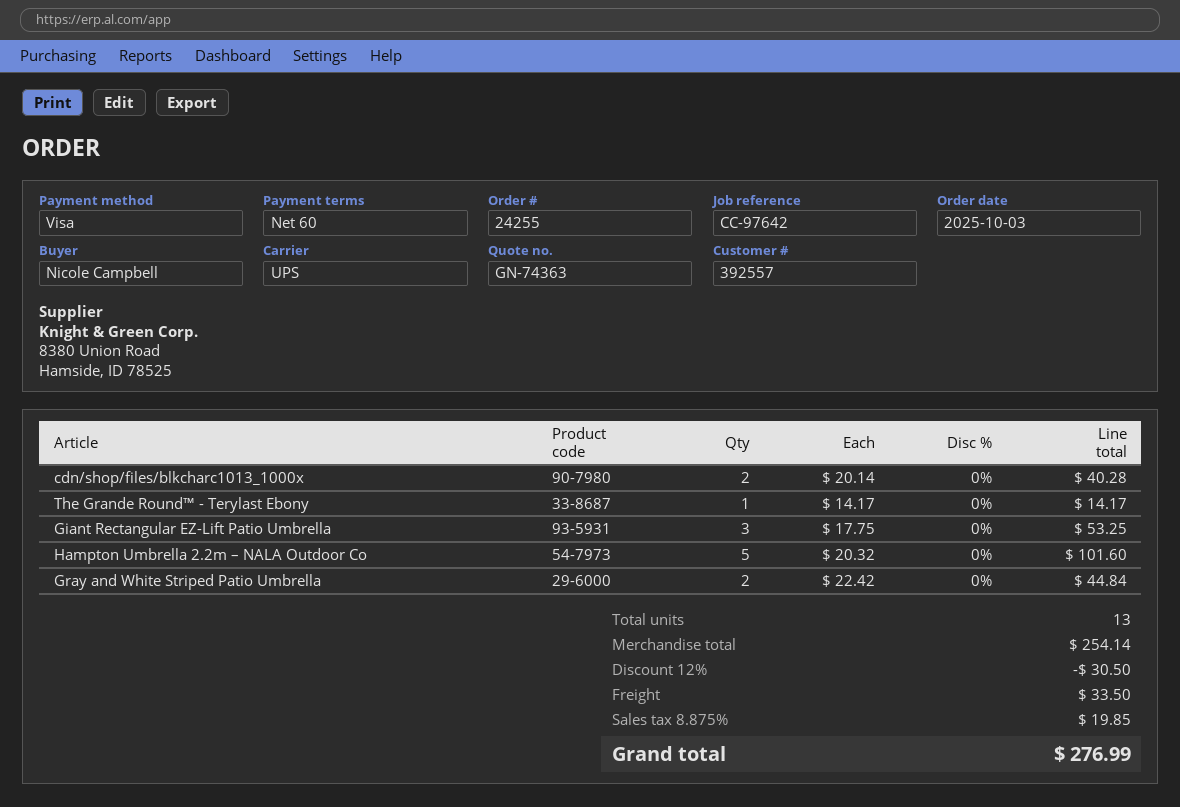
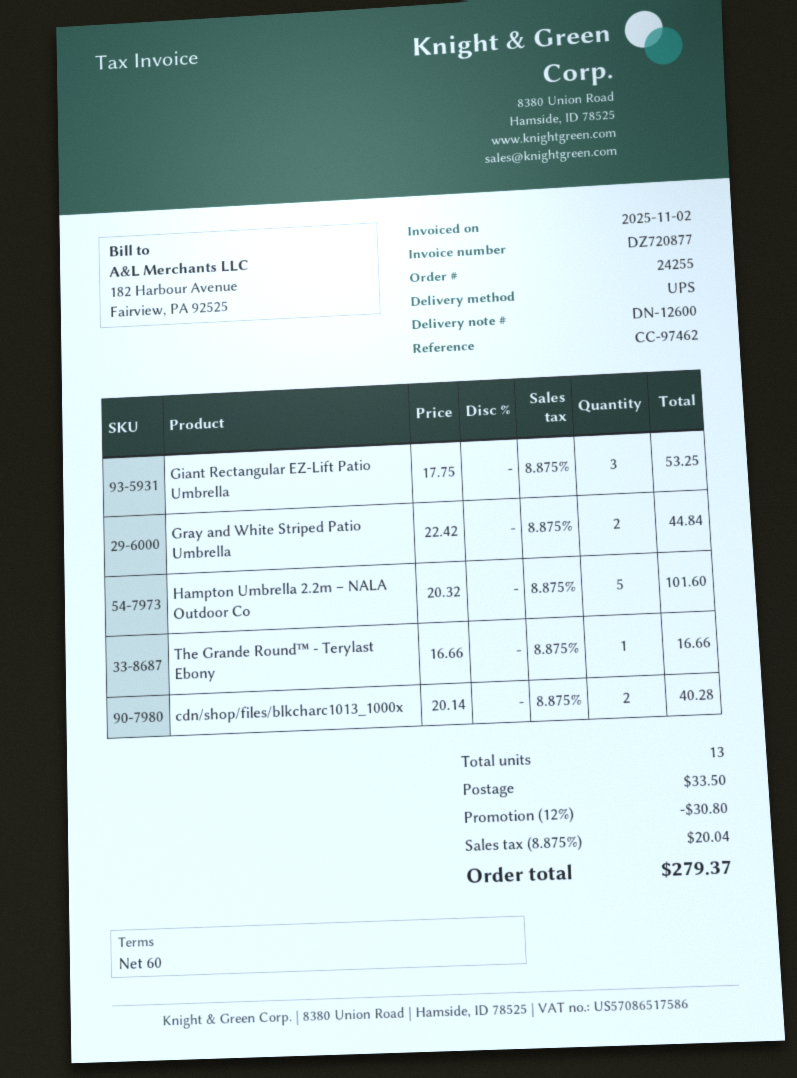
reference: CC-97642 -> CC-97462
The Grande Round™ - Terylast Ebony: 1 x 14.17 = 14.17 -> 1 x 16.66 = 16.66
discount: 12% = 30.50 -> 12% = 30.80
tax: 8.875% = 19.85 -> 8.875% = 20.04
total: 276.99 -> 279.37

